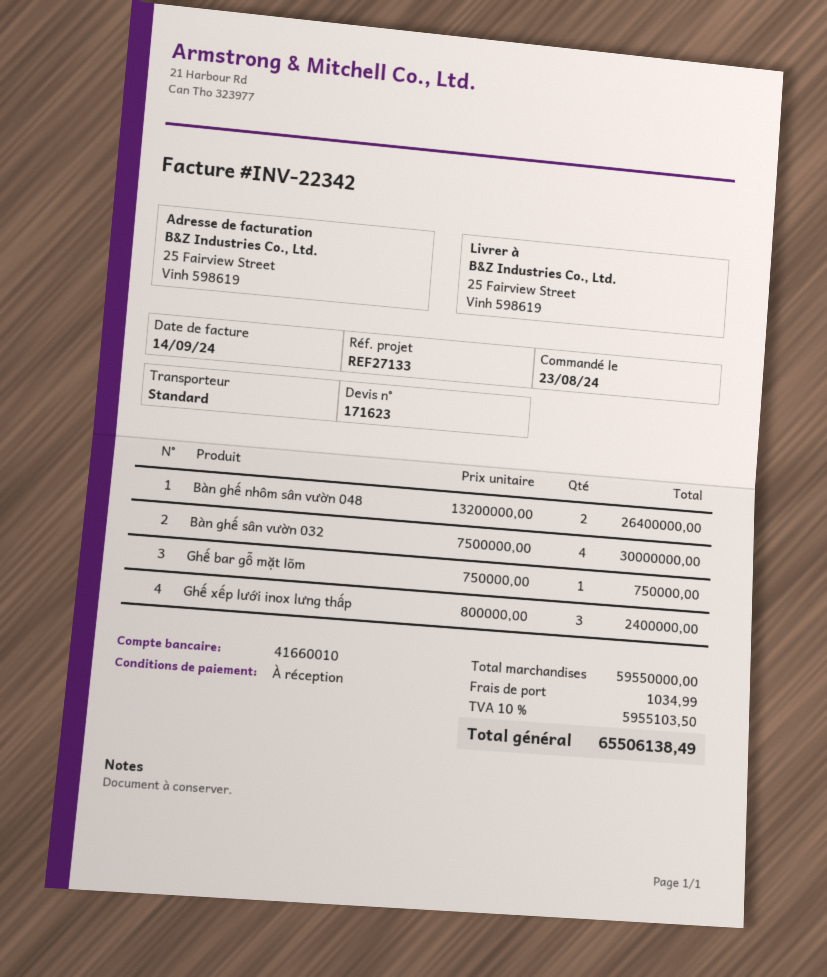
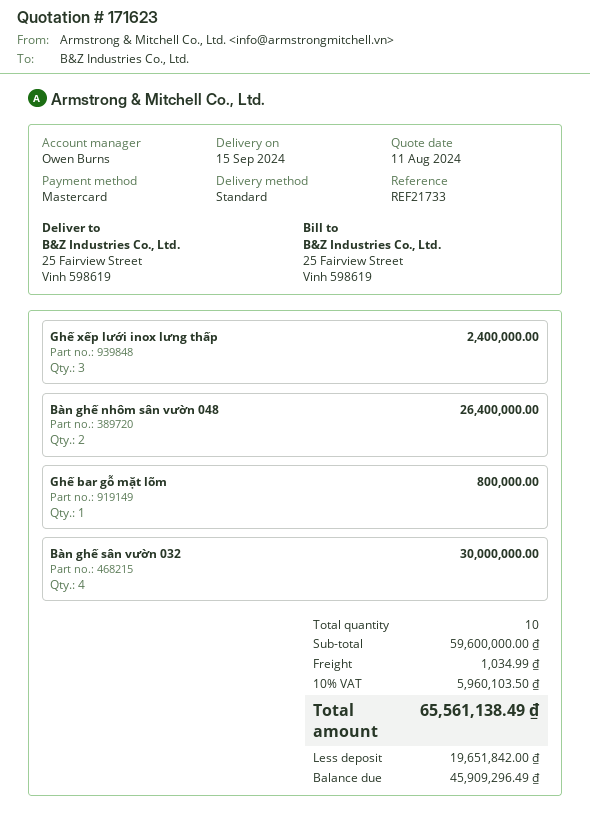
reference: REF27133 -> REF21733
Ghế bar gỗ mặt lõm: 1 for 750000.00 -> 1 for 800000.00
subtotal: 59550000.00 -> 59600000.00
tax: 10% = 5955103.50 -> 10% = 5960103.50
total: 65506138.49 -> 65561138.49

